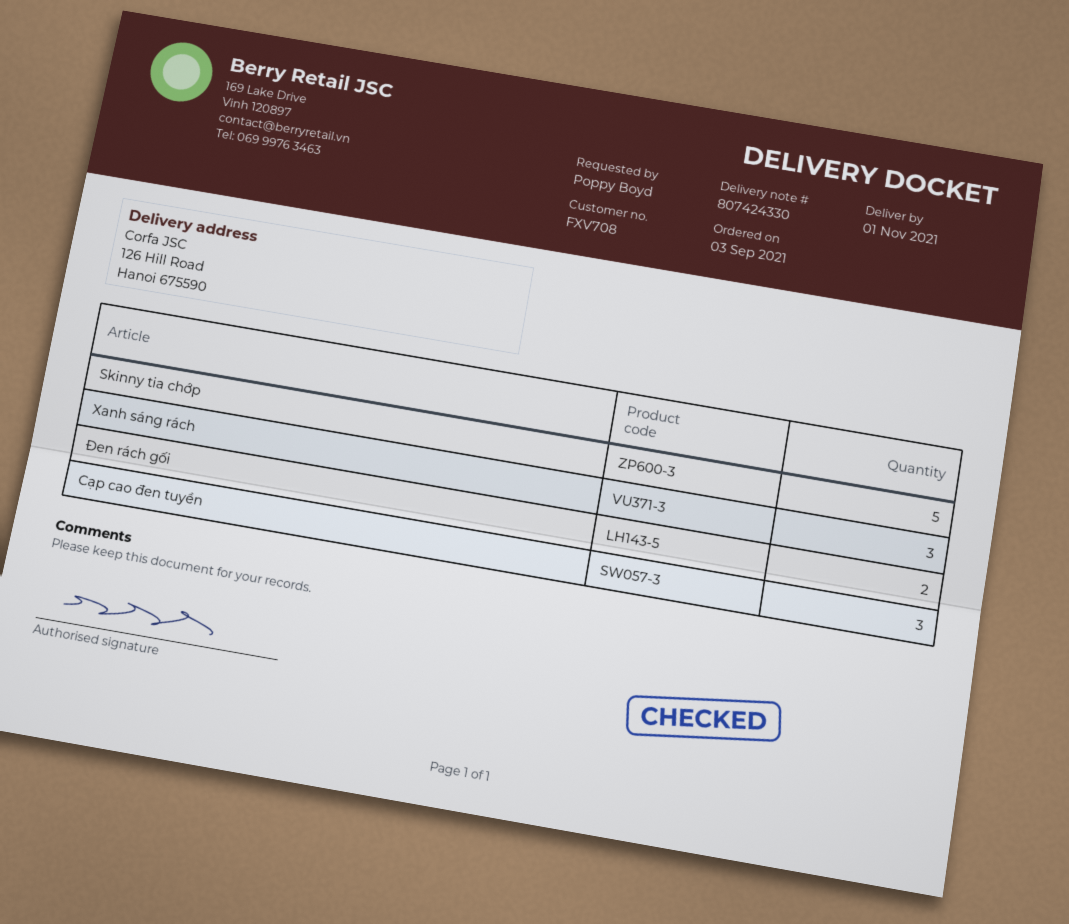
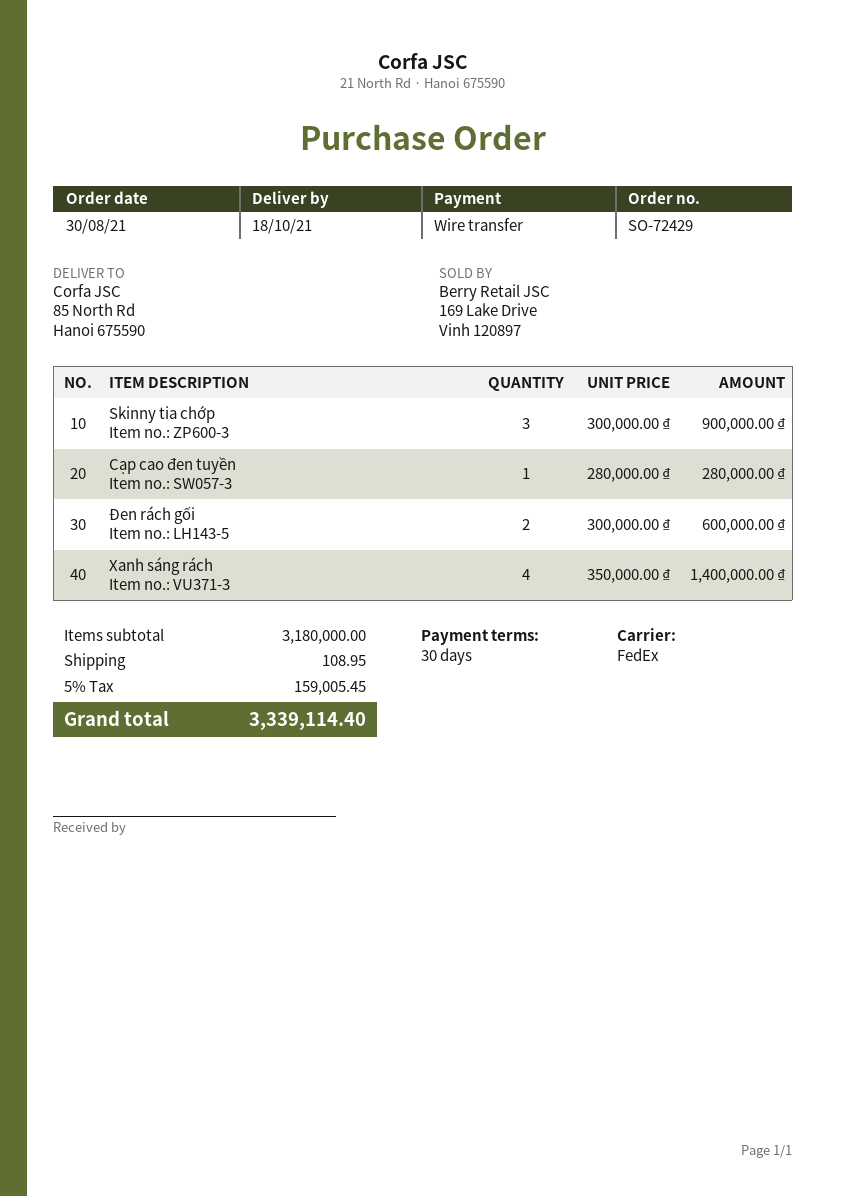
order date: 2021-09-03 -> 2021-08-30
delivery date: 2021-11-01 -> 2021-10-18
ship to: 126 Hill Road, Hanoi 675590 -> 85 North Rd, Hanoi 675590
Skinny tia chớp: 5 -> 3
Xanh sáng rách: 3 -> 4
Cạp cao đen tuyền: 3 -> 1

